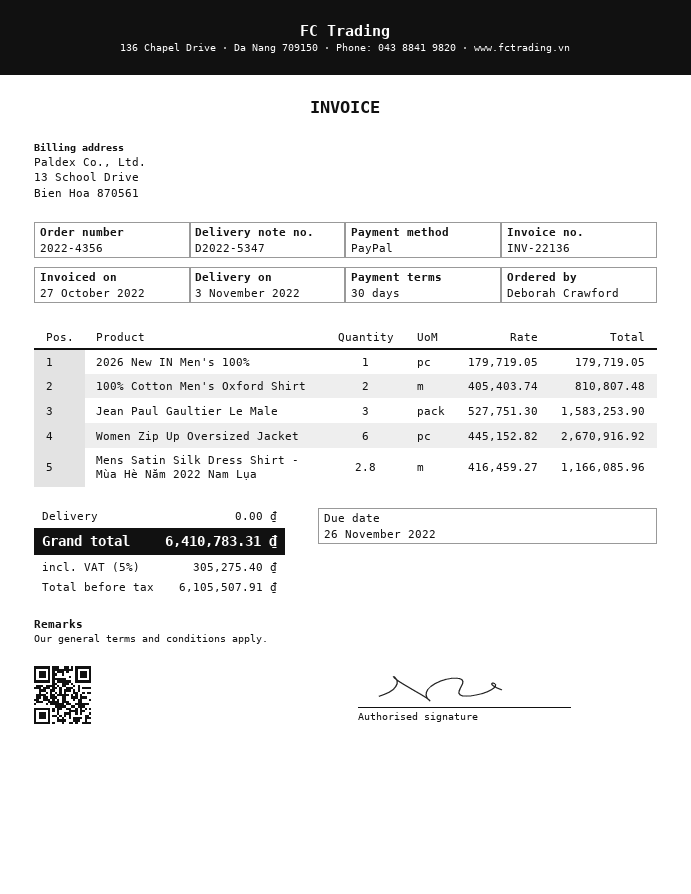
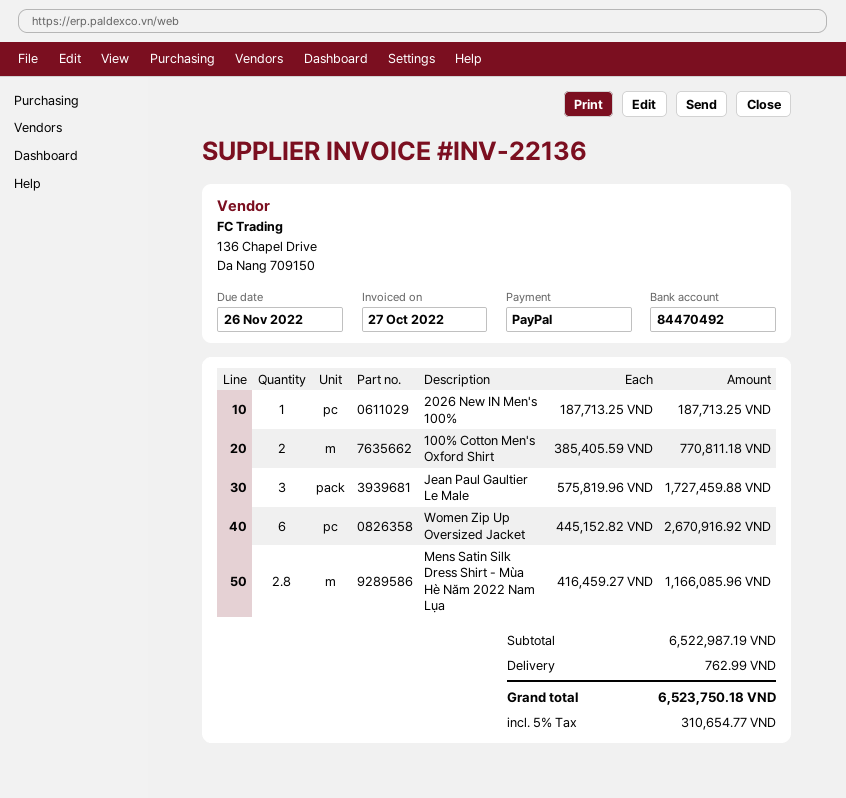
2026 New IN Men's 100%: 1 x 179719.05 = 179719.05 -> 1 x 187713.25 = 187713.25
100% Cotton Men's Oxford Shirt: 2 x 405403.74 = 810807.48 -> 2 x 385405.59 = 770811.18
Jean Paul Gaultier Le Male: 3 x 527751.30 = 1583253.90 -> 3 x 575819.96 = 1727459.88
shipping: 0.00 -> 762.99
tax: 5% = 305275.40 -> 5% = 310654.77
total: 6410783.31 -> 6523750.18

